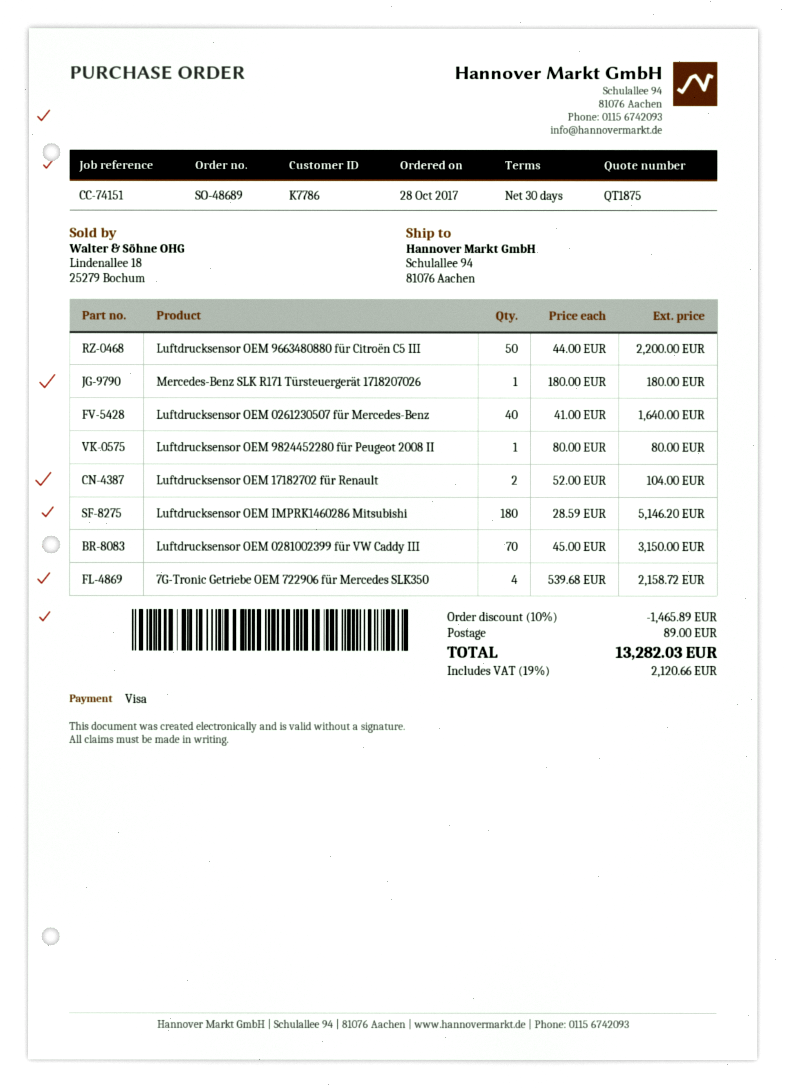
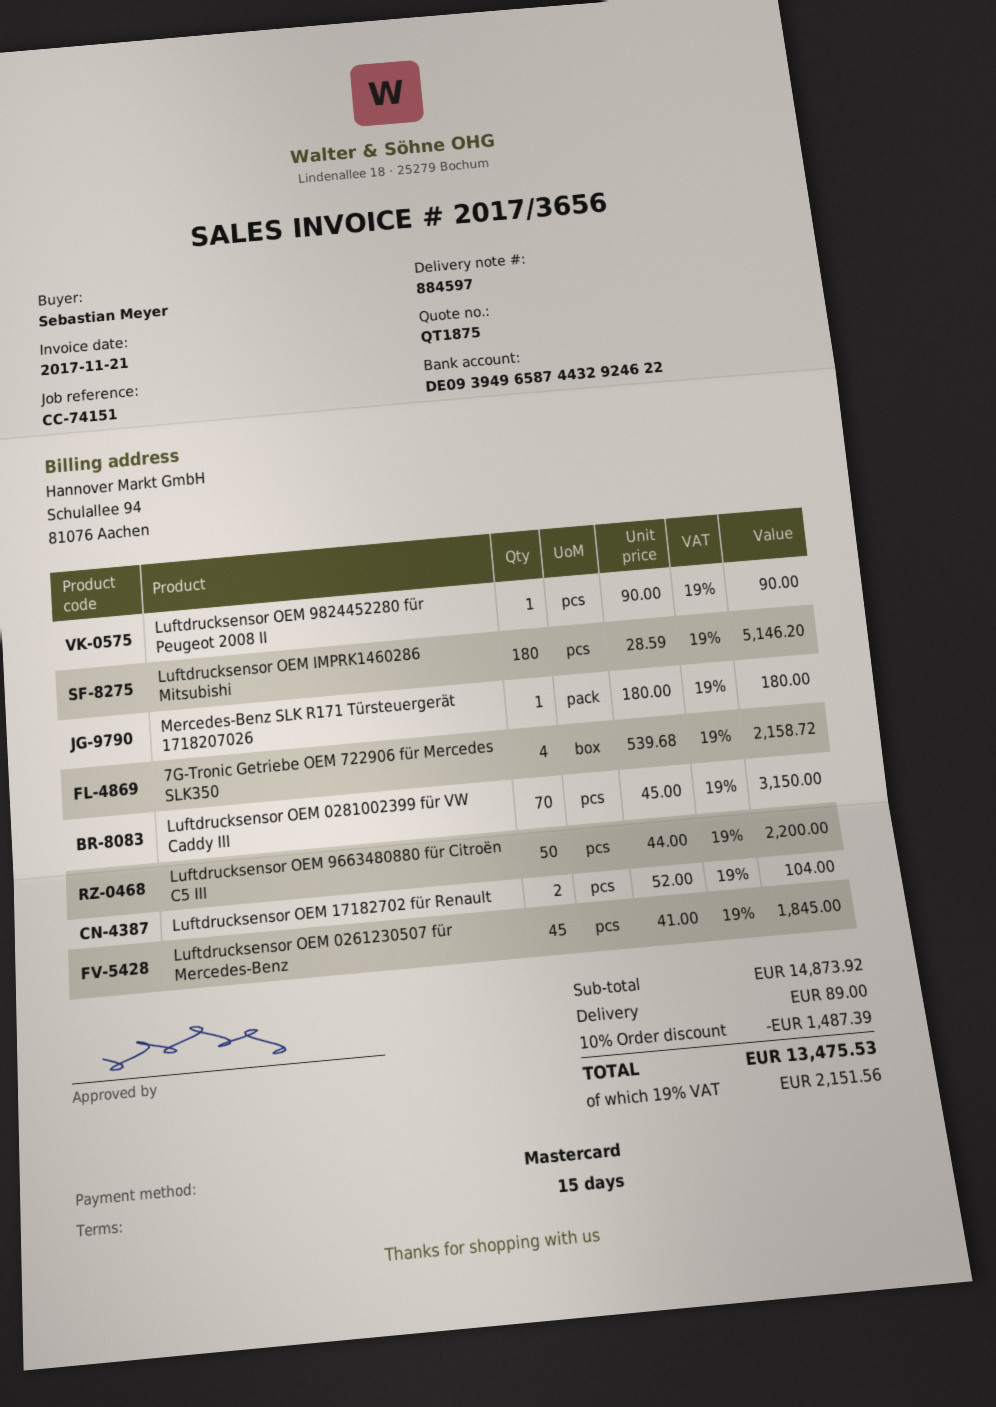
payment terms: 30 days -> 15 days
payment method: Visa -> Mastercard
Luftdrucksensor OEM 0261230507 für Mercedes-Benz: 40 x 41.00 = 1640.00 -> 45 x 41.00 = 1845.00
Luftdrucksensor OEM 9824452280 für Peugeot 2008 II: 1 x 80.00 = 80.00 -> 1 x 90.00 = 90.00
discount: 10% = 1465.89 -> 10% = 1487.39
tax: 19% = 2120.66 -> 19% = 2151.56
total: 13282.03 -> 13475.53

